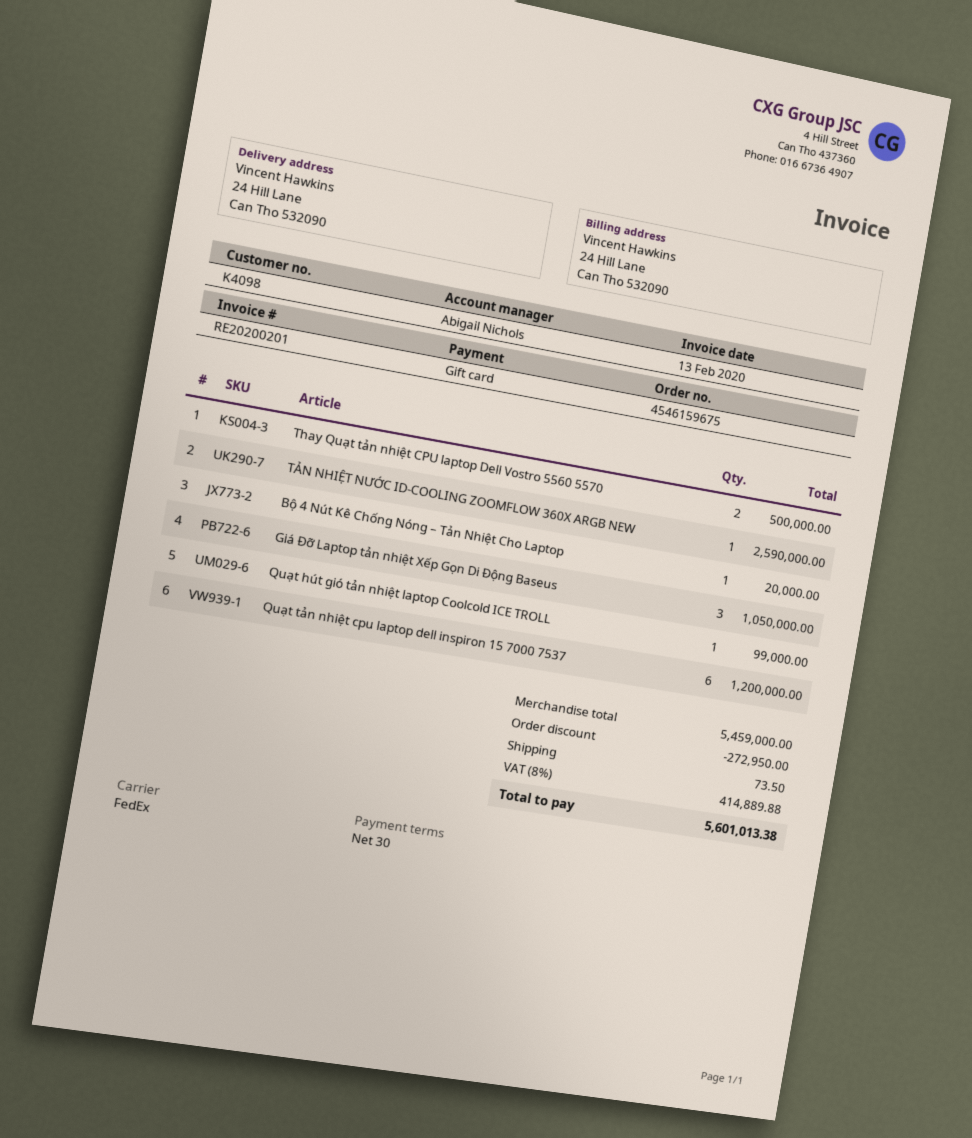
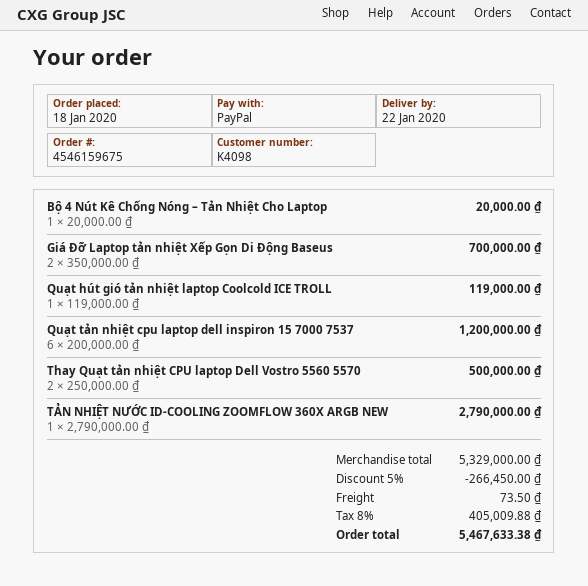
payment method: gift card -> PayPal
TẢN NHIỆT NƯỚC ID-COOLING ZOOMFLOW 360X ARGB NEW: 1 for 2590000.00 -> 1 for 2790000.00
Giá Đỡ Laptop tản nhiệt Xếp Gọn Di Động Baseus: 3 for 1050000.00 -> 2 for 700000.00
Quạt hút gió tản nhiệt laptop Coolcold ICE TROLL: 1 for 99000.00 -> 1 for 119000.00
subtotal: 5459000.00 -> 5329000.00
discount: 272950.00 -> 266450.00
tax: 8% = 414889.88 -> 8% = 405009.88
total: 5601013.38 -> 5467633.38

